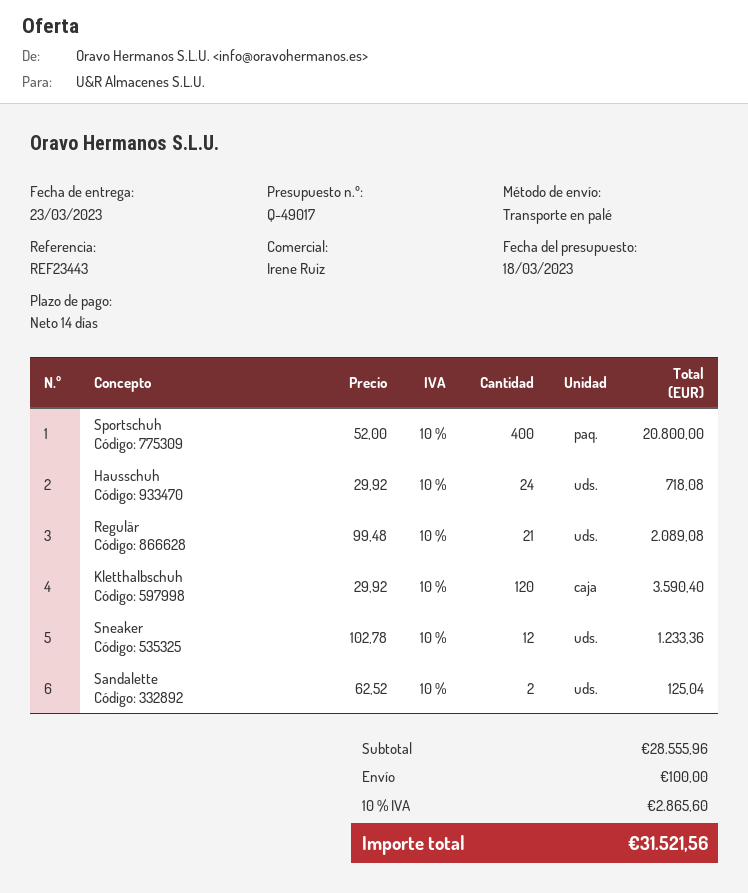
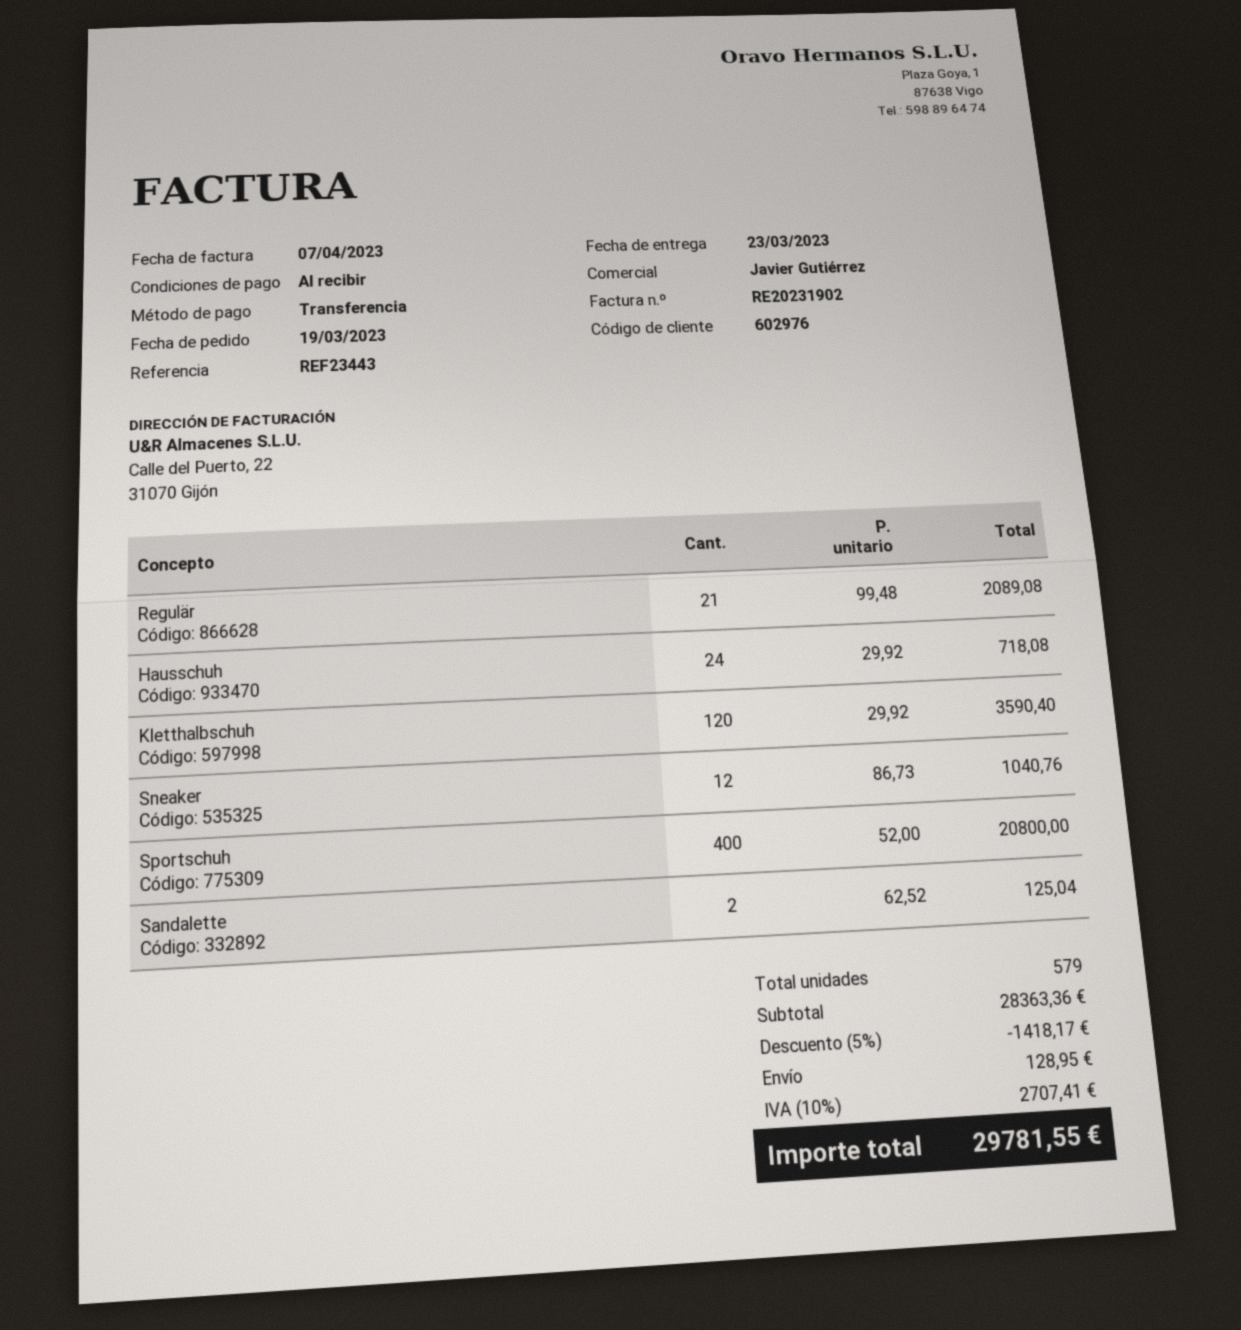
payment terms: 14 days -> on receipt
sales rep: Irene Ruiz -> Javier Gutiérrez
Sneaker: 12 x 102.78 = 1233.36 -> 12 x 86.73 = 1040.76
subtotal: 28555.96 -> 28363.36
discount: none -> 5% = 1418.17
shipping: 100.00 -> 128.95
tax: 10% = 2865.60 -> 10% = 2707.41
total: 31521.56 -> 29781.55

